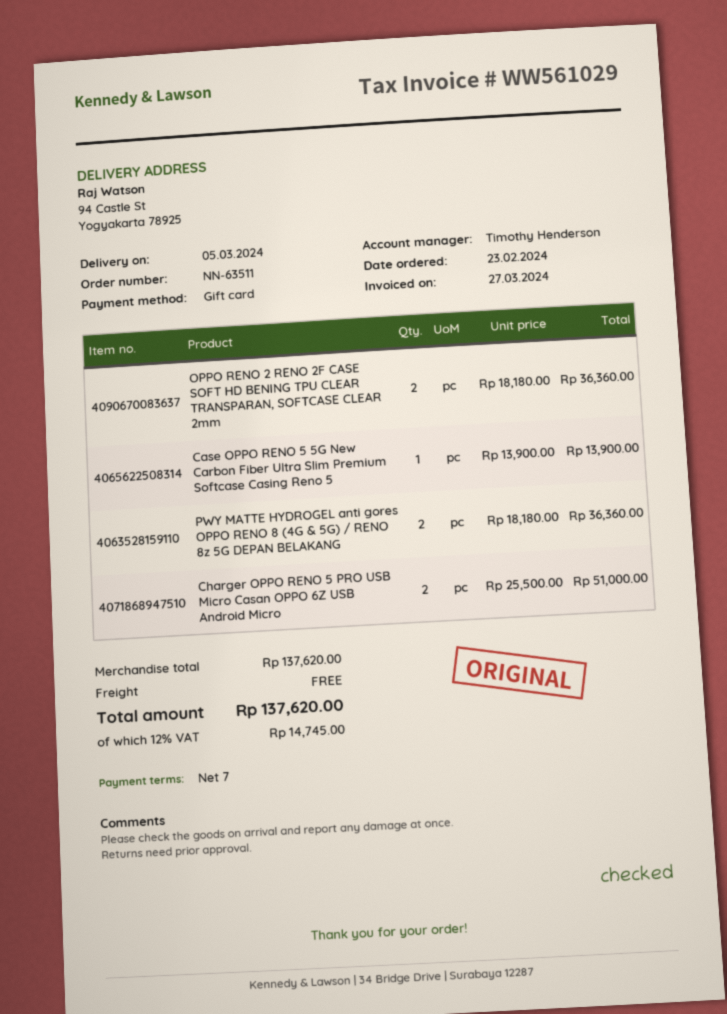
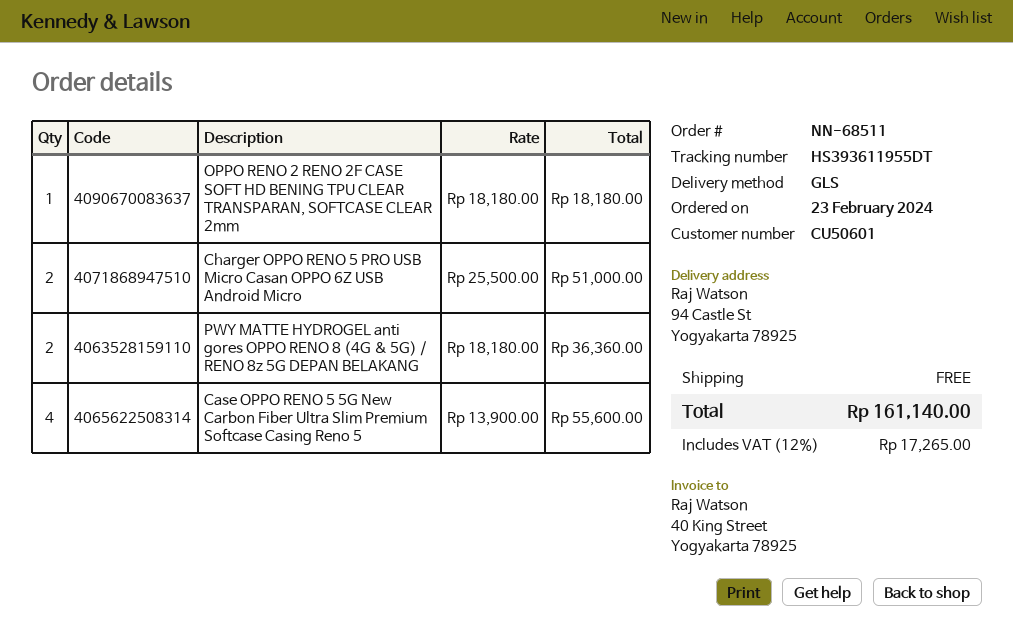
order number: NN-63511 -> NN-68511
OPPO RENO 2 RENO 2F CASE SOFT HD BENING TPU CLEAR TRANSPARAN, SOFTCASE CLEAR 2mm: 2 x 18180.00 = 36360.00 -> 1 x 18180.00 = 18180.00
Case OPPO RENO 5 5G New Carbon Fiber Ultra Slim Premium Softcase Casing Reno 5: 1 x 13900.00 = 13900.00 -> 4 x 13900.00 = 55600.00
tax: 12% = 14745.00 -> 12% = 17265.00
total: 137620.00 -> 161140.00

